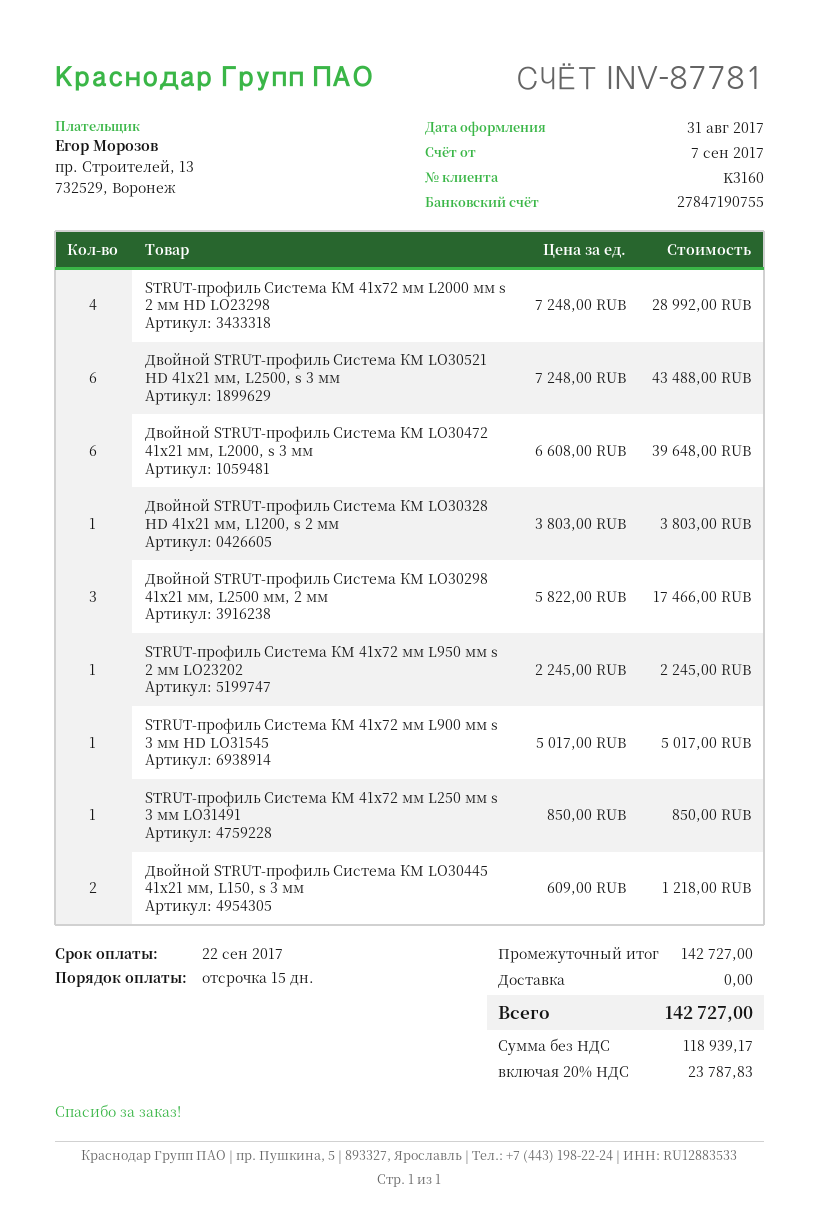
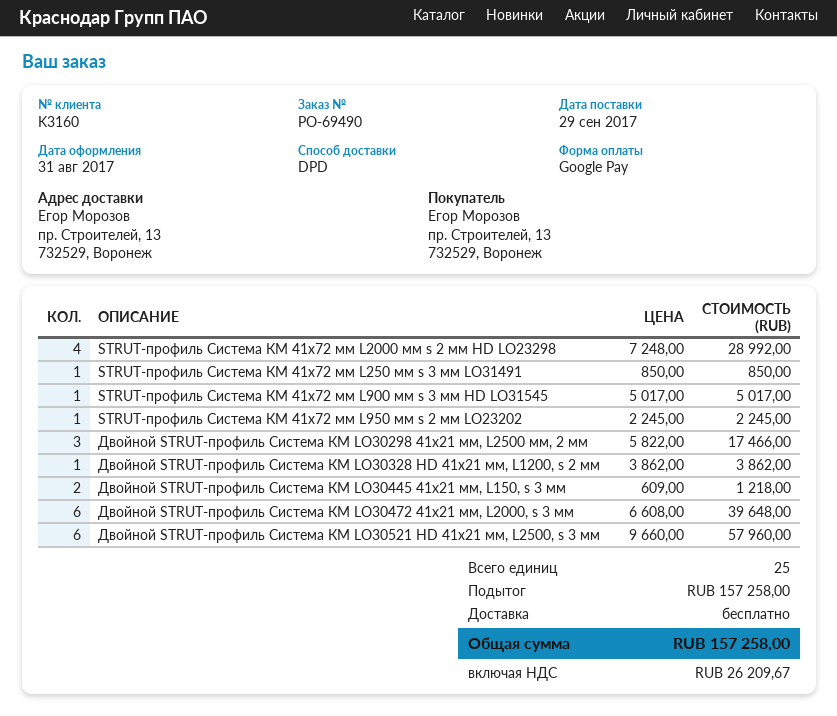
Двойной STRUT-профиль Система КМ LO30521 HD 41х21 мм, L2500, s 3 мм: 6 x 7248.00 = 43488.00 -> 6 x 9660.00 = 57960.00
Двойной STRUT-профиль Система КМ LO30328 HD 41х21 мм, L1200, s 2 мм: 1 x 3803.00 = 3803.00 -> 1 x 3862.00 = 3862.00
subtotal: 142727.00 -> 157258.00
tax: 23787.83 -> 26209.67
total: 142727.00 -> 157258.00

